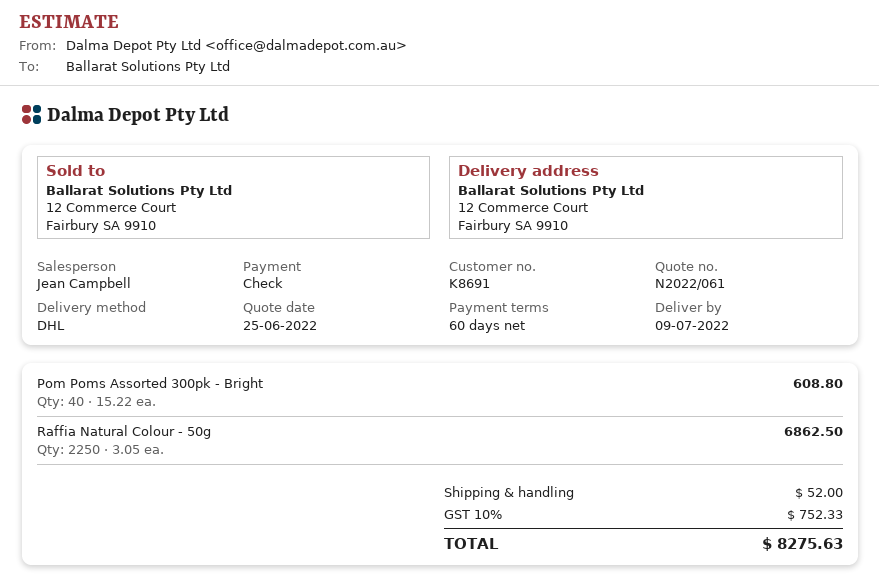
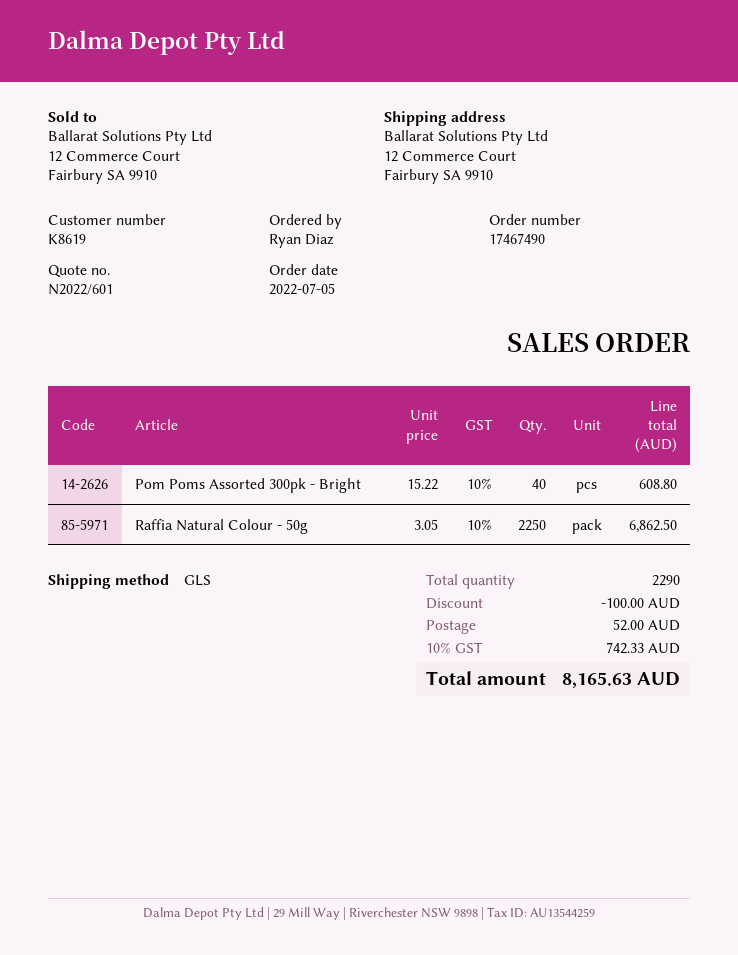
quote number: N2022/061 -> N2022/601
customer number: K8691 -> K8619
shipping method: DHL -> GLS
discount: none -> 100.00
tax: 10% = 752.33 -> 10% = 742.33
total: 8275.63 -> 8165.63

